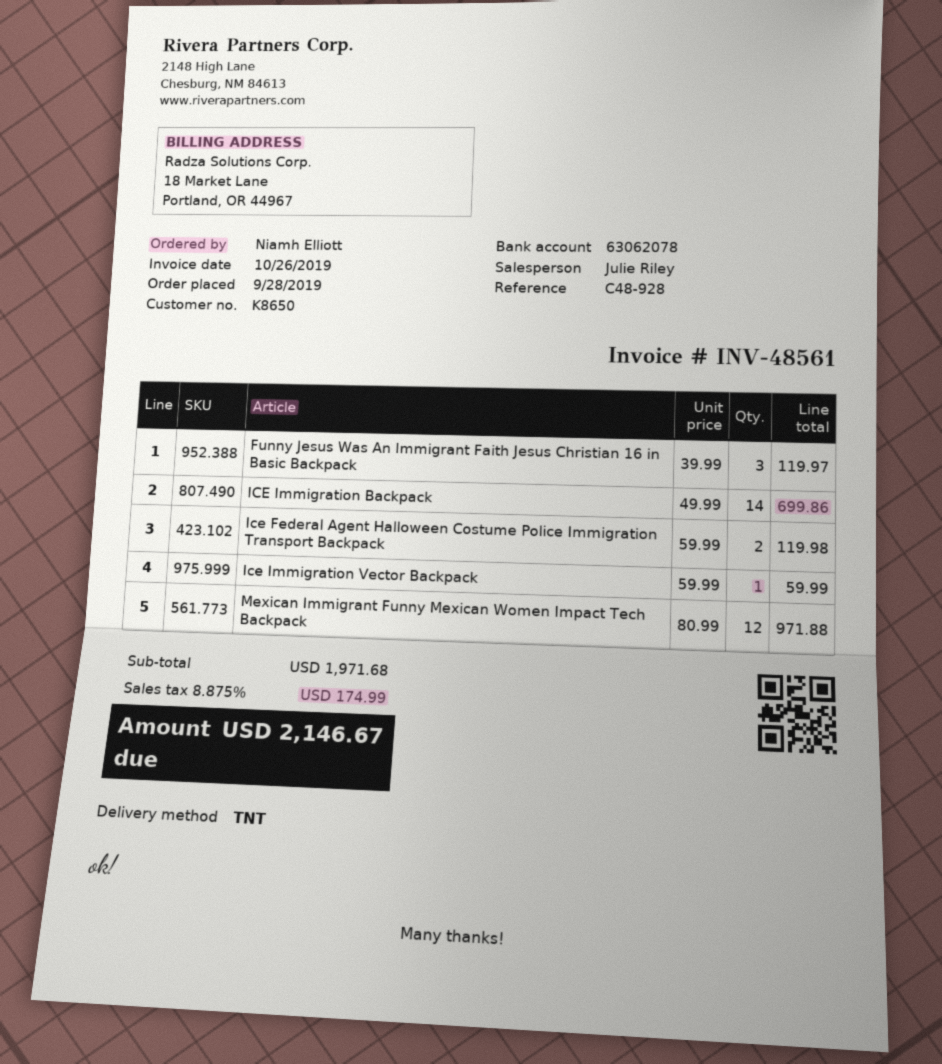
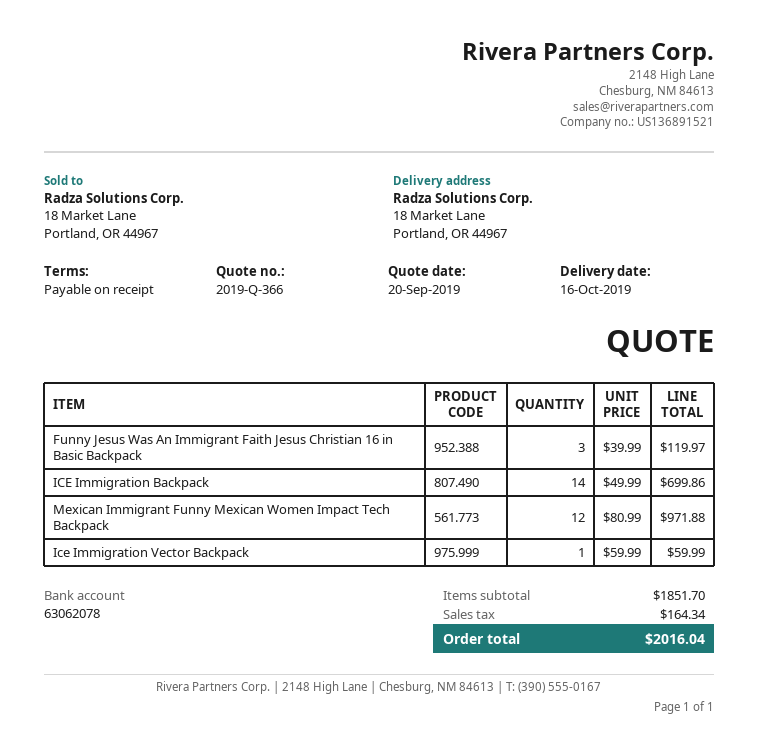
Ice Federal Agent Halloween Costume Police Immigration Transport Backpack: 2 x 59.99 = 119.98 -> none
subtotal: 1971.68 -> 1851.70
tax: 174.99 -> 164.34
total: 2146.67 -> 2016.04

